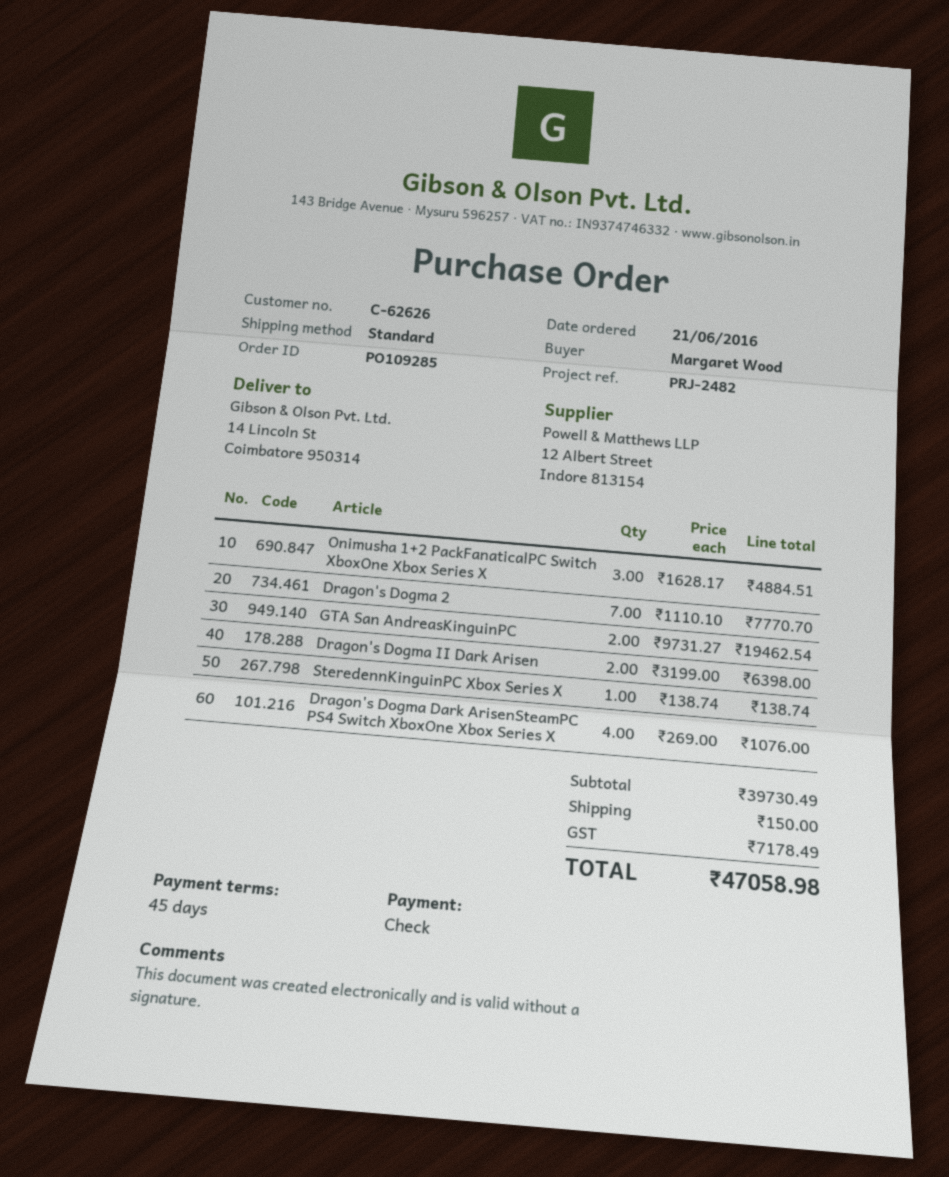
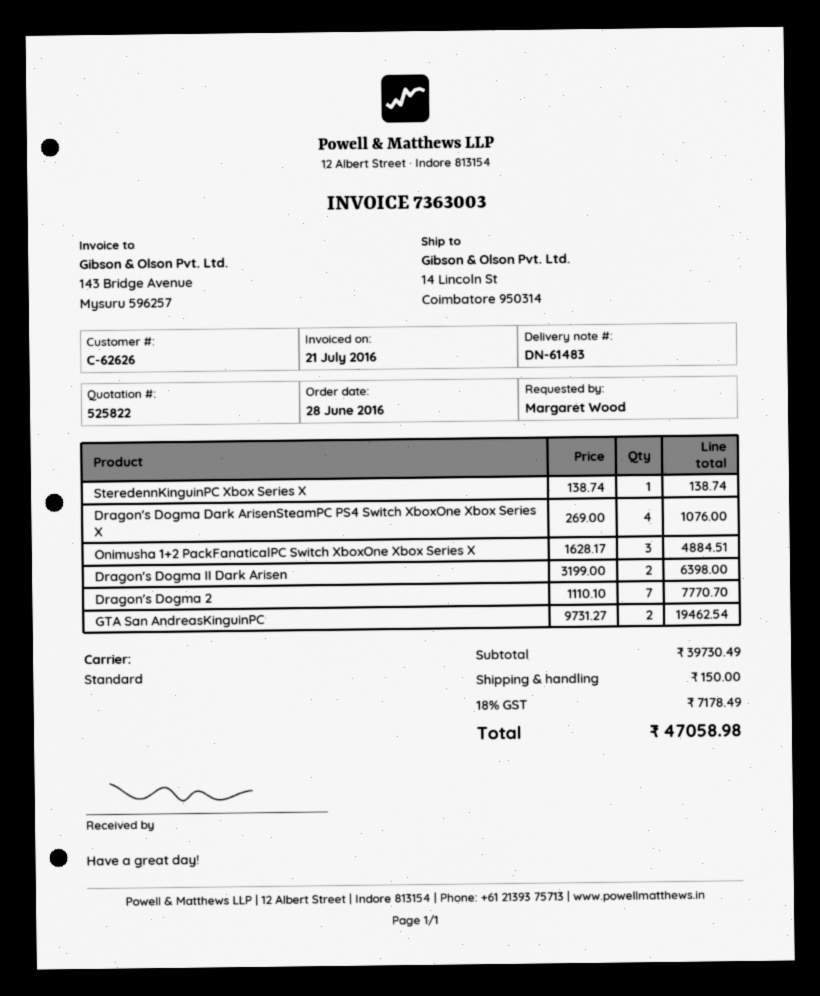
order date: 2016-06-21 -> 2016-06-28

